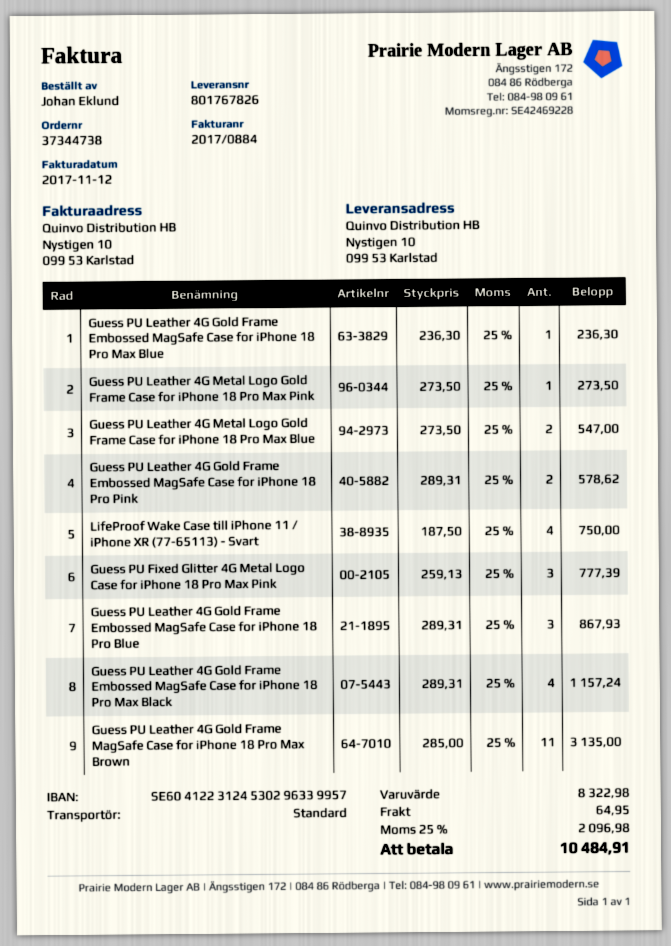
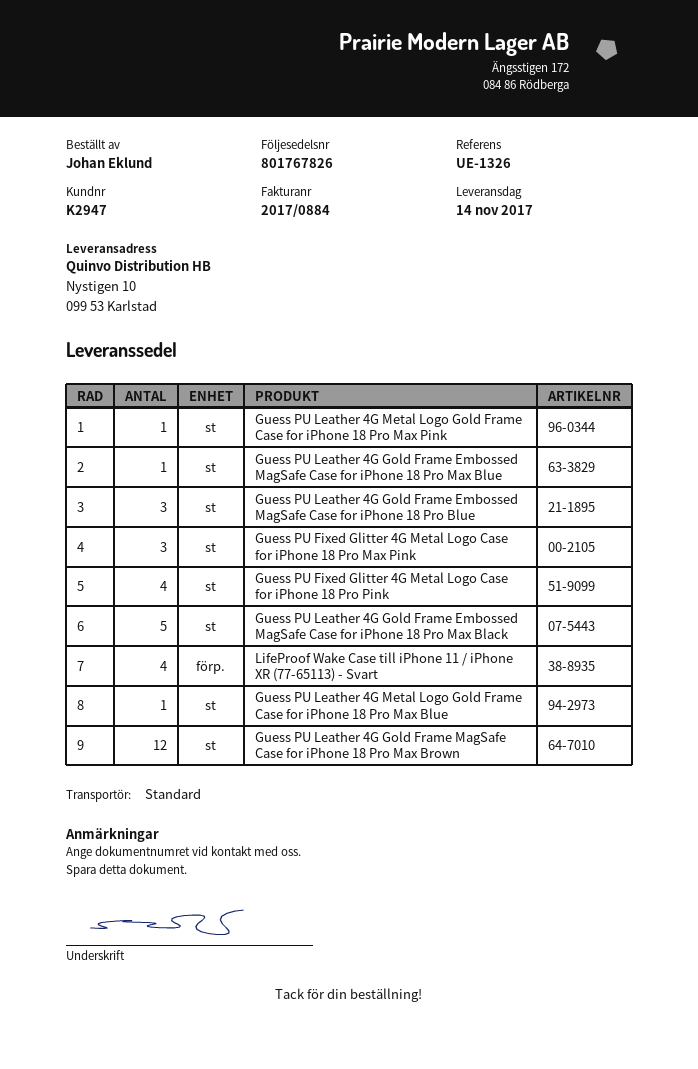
Guess PU Leather 4G Metal Logo Gold Frame Case for iPhone 18 Pro Max Blue: 2 -> 1
Guess PU Leather 4G Gold Frame Embossed MagSafe Case for iPhone 18 Pro Pink: 2 -> none
Guess PU Leather 4G Gold Frame Embossed MagSafe Case for iPhone 18 Pro Max Black: 4 -> 5
Guess PU Leather 4G Gold Frame MagSafe Case for iPhone 18 Pro Max Brown: 11 -> 12
Guess PU Fixed Glitter 4G Metal Logo Case for iPhone 18 Pro Pink: none -> 4

